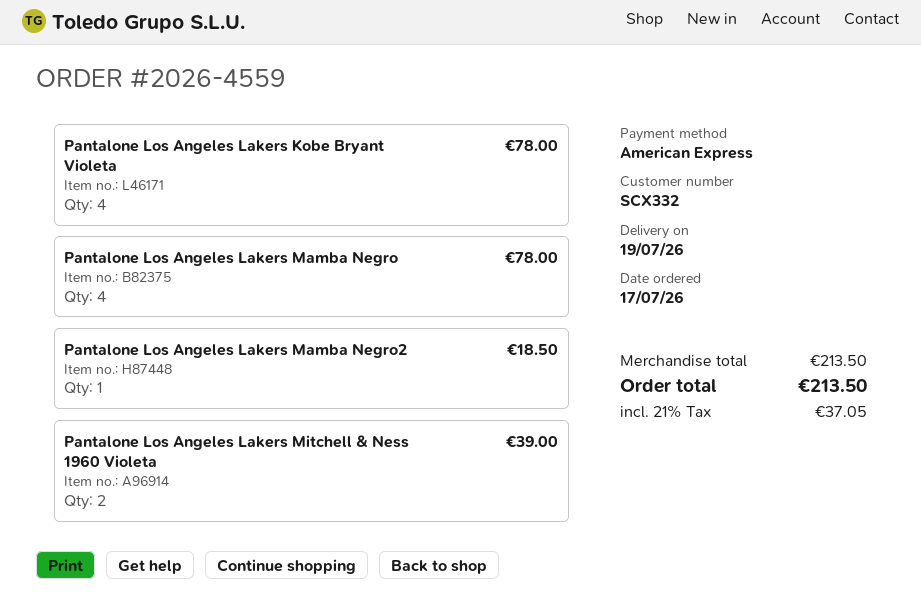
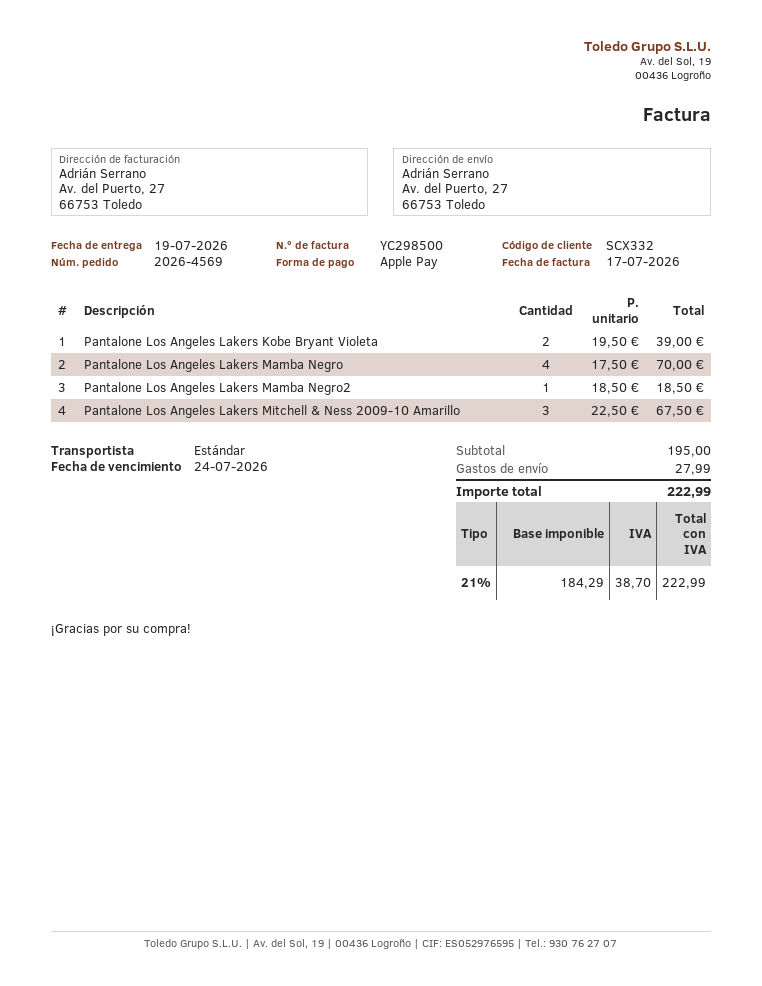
order number: 2026-4559 -> 2026-4569
payment method: American Express -> Apple Pay
Pantalone Los Angeles Lakers Kobe Bryant Violeta: 4 for 78.00 -> 2 for 39.00
Pantalone Los Angeles Lakers Mamba Negro: 4 for 78.00 -> 4 for 70.00
Pantalone Los Angeles Lakers Mitchell & Ness 1960 Violeta: 2 for 39.00 -> none
Pantalone Los Angeles Lakers Mitchell & Ness 2009-10 Amarillo: none -> 3 for 67.50
subtotal: 213.50 -> 195.00
shipping: none -> 27.99
tax: 21% = 37.05 -> 21% = 38.70
total: 213.50 -> 222.99

